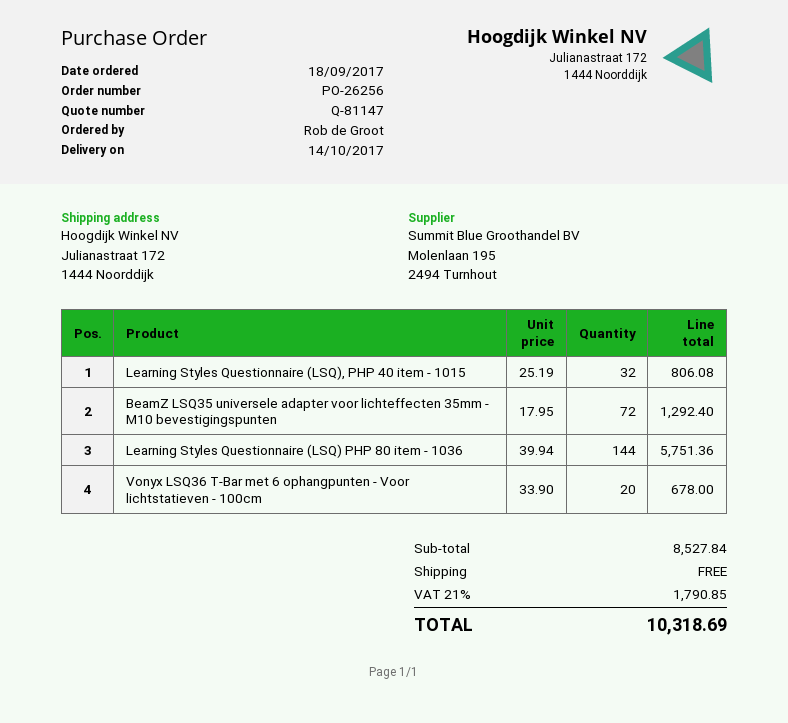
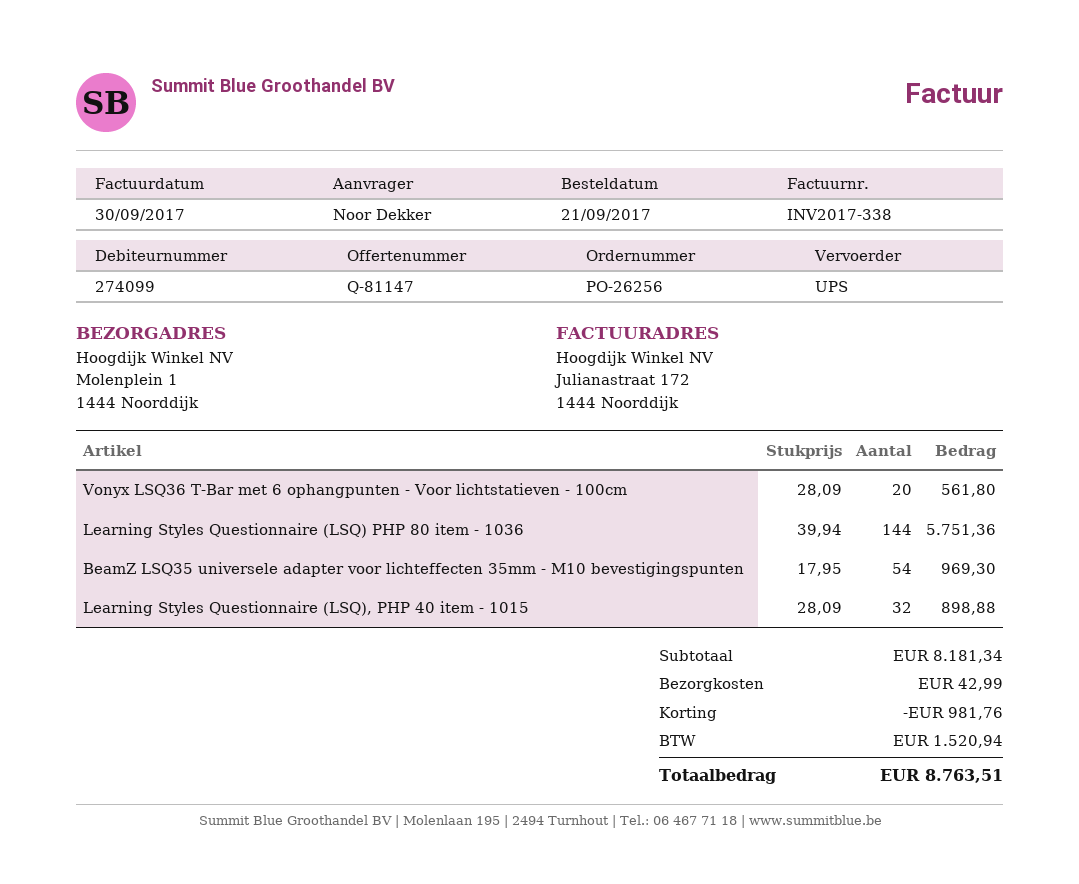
order date: 2017-09-18 -> 2017-09-21
ordered by: Rob de Groot -> Noor Dekker
ship to: Julianastraat 172, 1444 Noorddijk -> Molenplein 1, 1444 Noorddijk
Learning Styles Questionnaire (LSQ), PHP 40 item - 1015: 32 x 25.19 = 806.08 -> 32 x 28.09 = 898.88
BeamZ LSQ35 universele adapter voor lichteffecten 35mm - M10 bevestigingspunten: 72 x 17.95 = 1292.40 -> 54 x 17.95 = 969.30
Vonyx LSQ36 T-Bar met 6 ophangpunten - Voor lichtstatieven - 100cm: 20 x 33.90 = 678.00 -> 20 x 28.09 = 561.80
subtotal: 8527.84 -> 8181.34
discount: none -> 981.76
shipping: 0.00 -> 42.99
tax: 1790.85 -> 1520.94
total: 10318.69 -> 8763.51

